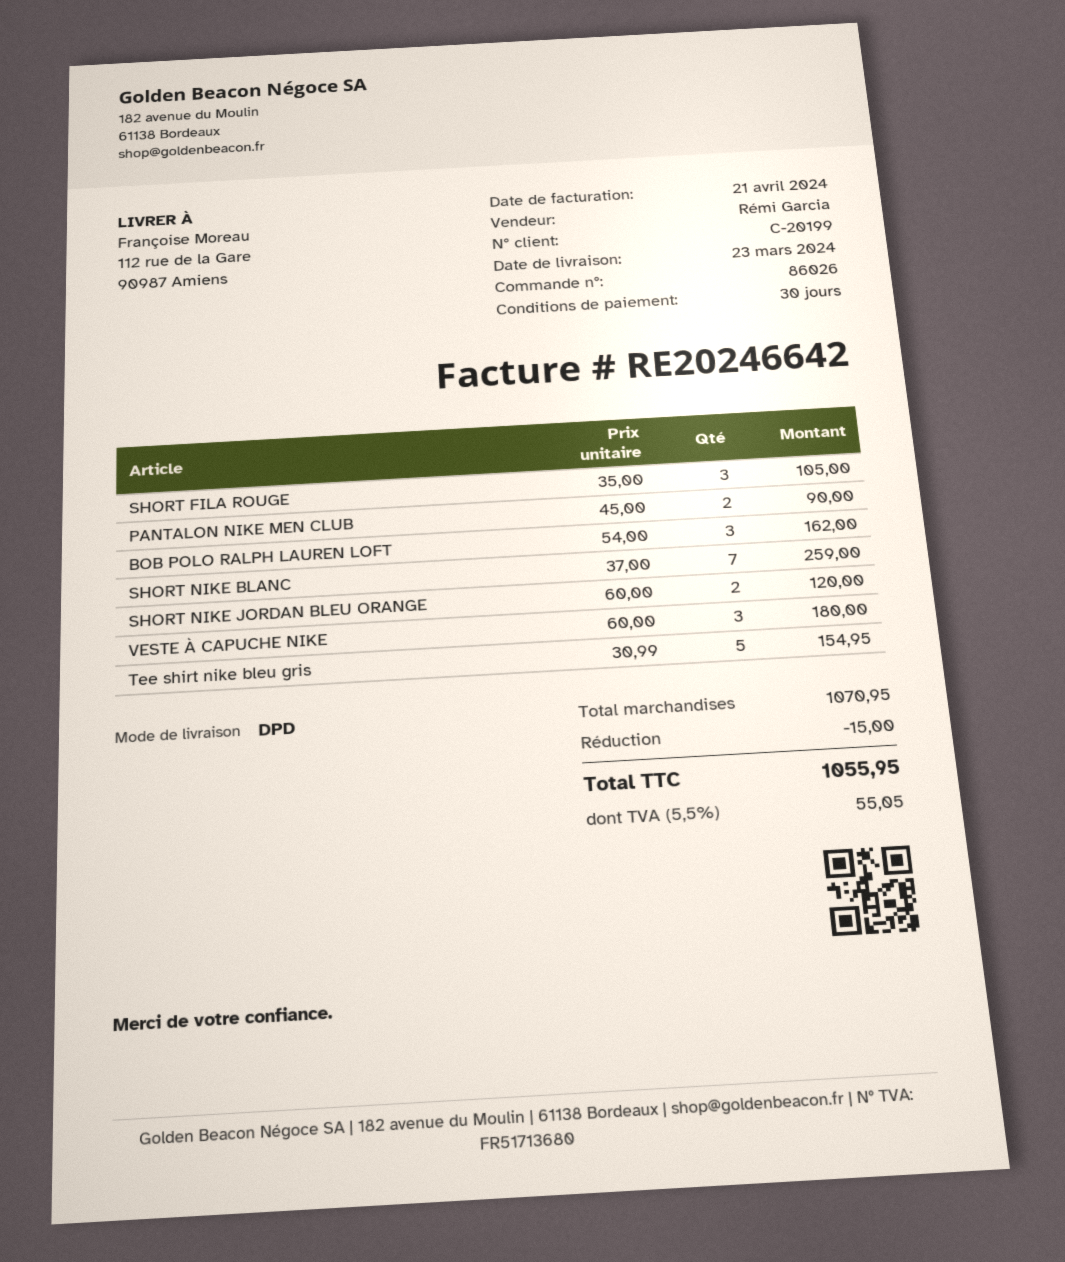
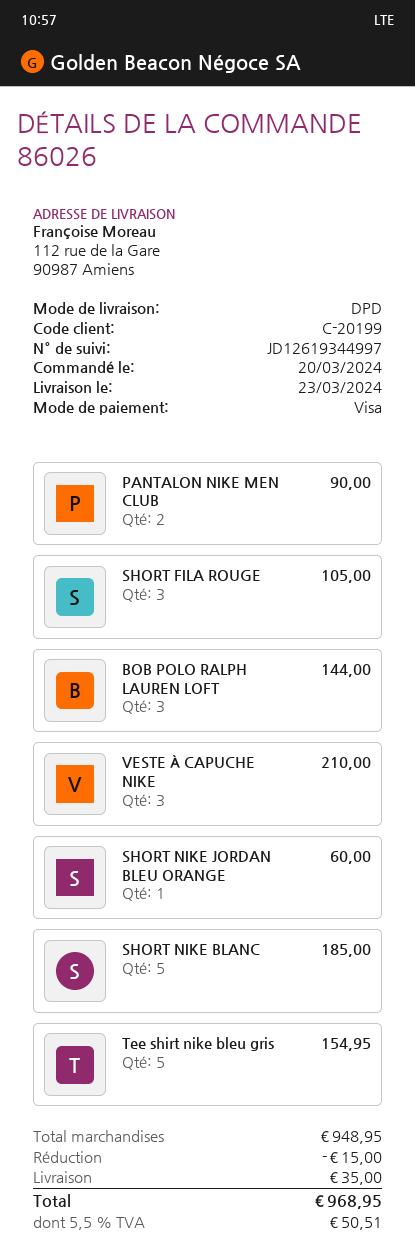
BOB POLO RALPH LAUREN LOFT: 3 for 162.00 -> 3 for 144.00
SHORT NIKE BLANC: 7 for 259.00 -> 5 for 185.00
SHORT NIKE JORDAN BLEU ORANGE: 2 for 120.00 -> 1 for 60.00
VESTE À CAPUCHE NIKE: 3 for 180.00 -> 3 for 210.00
subtotal: 1070.95 -> 948.95
shipping: none -> 35.00
tax: 5.5% = 55.05 -> 5.5% = 50.51
total: 1055.95 -> 968.95

